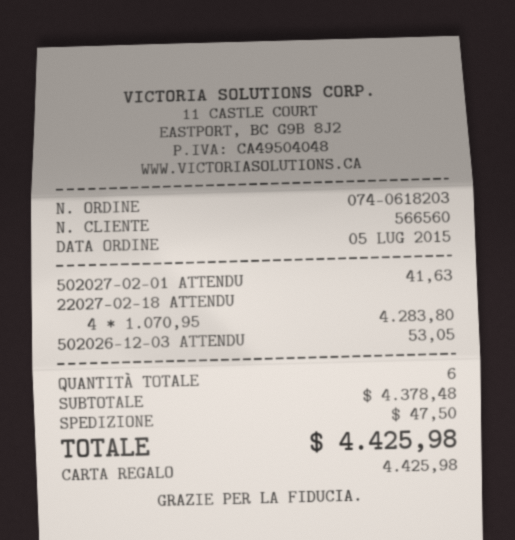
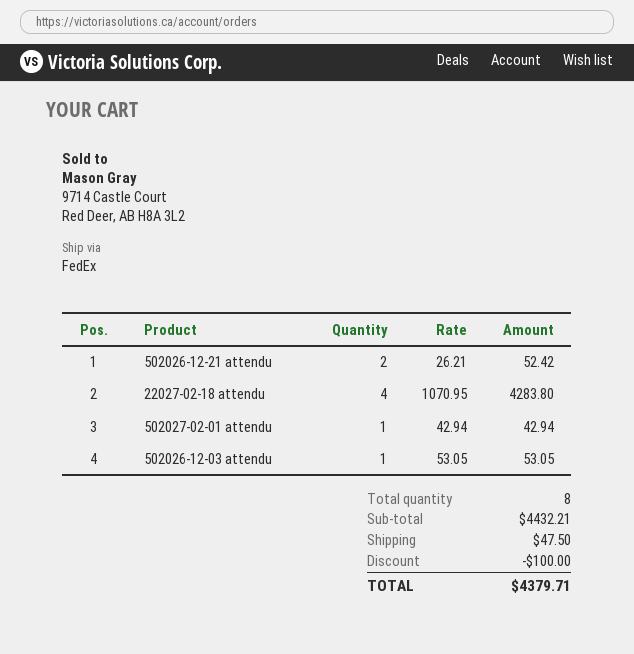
502027-02-01 ATTENDU: 1 x 41.63 = 41.63 -> 1 x 42.94 = 42.94
502026-12-21 attendu: none -> 2 x 26.21 = 52.42
total quantity: 6 -> 8
subtotal: 4378.48 -> 4432.21
discount: none -> 100.00
total: 4425.98 -> 4379.71

